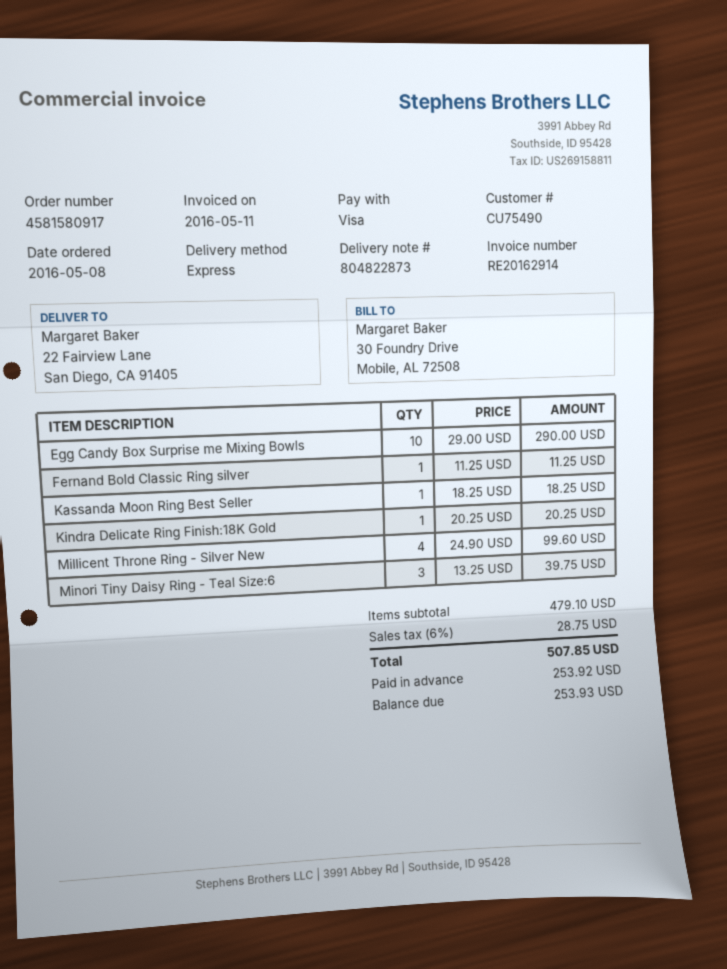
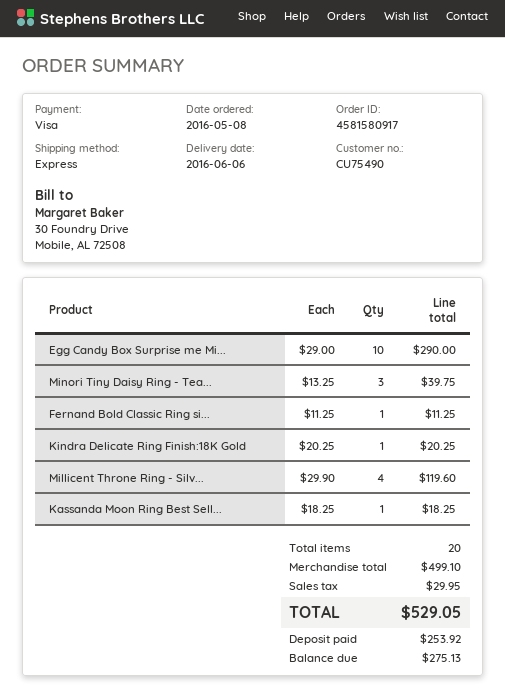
Millicent Throne Ring - Silver New: 4 x 24.90 = 99.60 -> 4 x 29.90 = 119.60
subtotal: 479.10 -> 499.10
tax: 28.75 -> 29.95
total: 507.85 -> 529.05
balance: 253.93 -> 275.13

